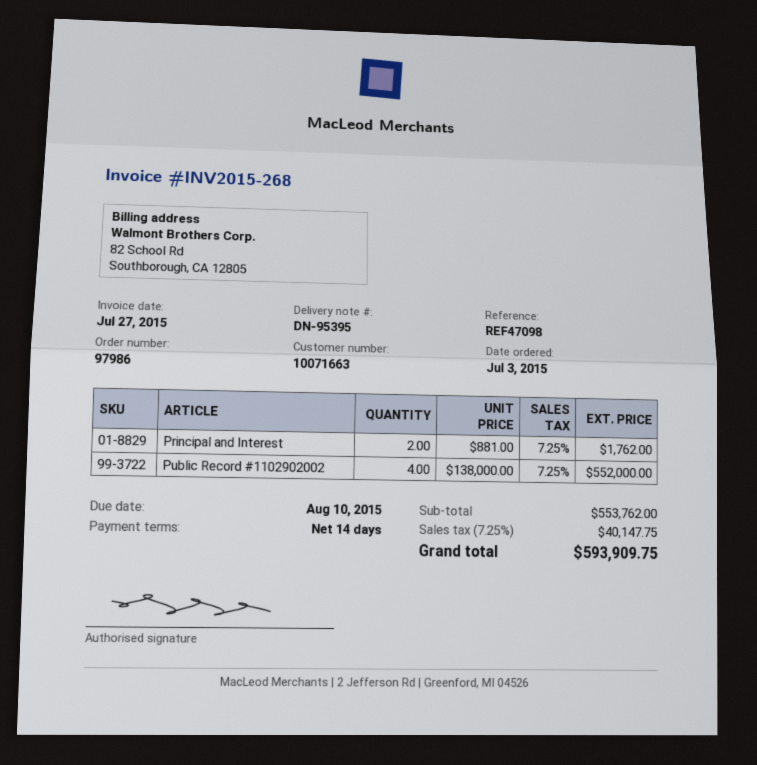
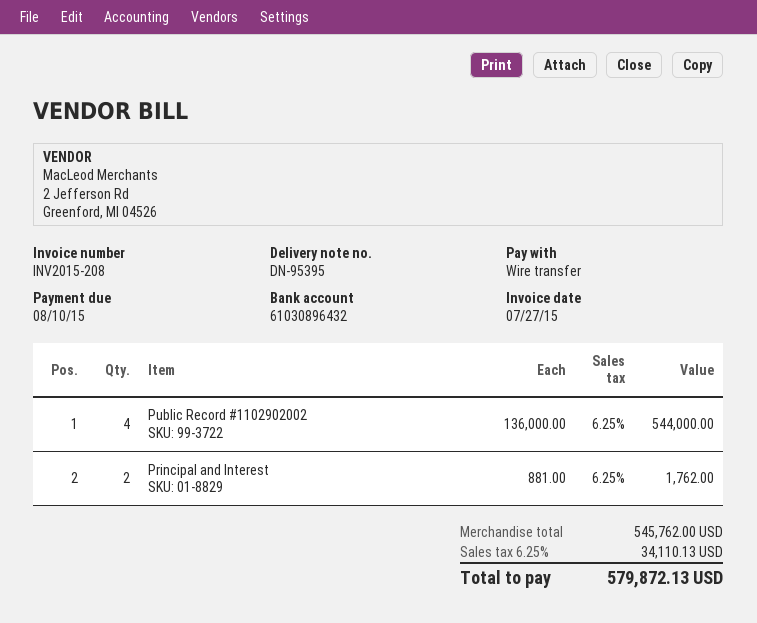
invoice number: INV2015-268 -> INV2015-208
Public Record #1102902002: 4 x 138000.00 = 552000.00 -> 4 x 136000.00 = 544000.00
subtotal: 553762.00 -> 545762.00
tax: 7.25% = 40147.75 -> 6.25% = 34110.13
total: 593909.75 -> 579872.13

